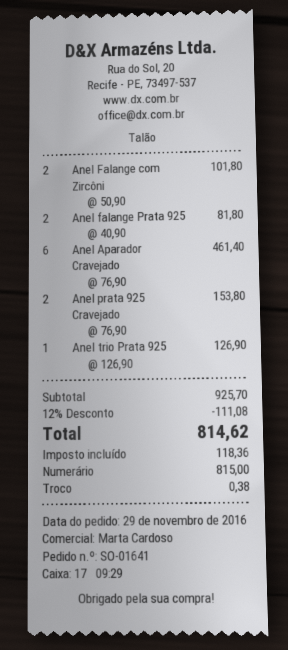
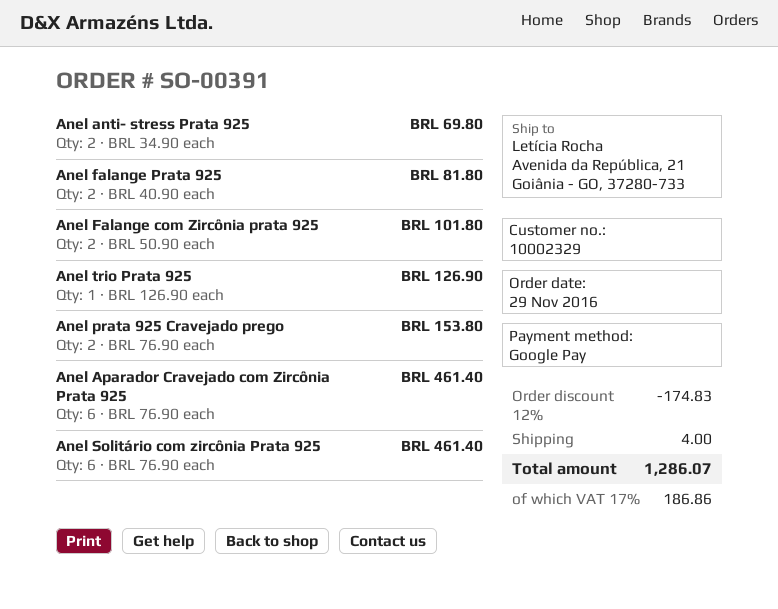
order number: SO-01641 -> SO-00391
payment method: cash -> Google Pay
Anel anti- stress Prata 925: none -> 2 x 34.90 = 69.80
Anel Solitário com zircônia Prata 925: none -> 6 x 76.90 = 461.40
discount: 12% = 111.08 -> 12% = 174.83
shipping: none -> 4.00
tax: 118.36 -> 186.86
total: 814.62 -> 1286.07

